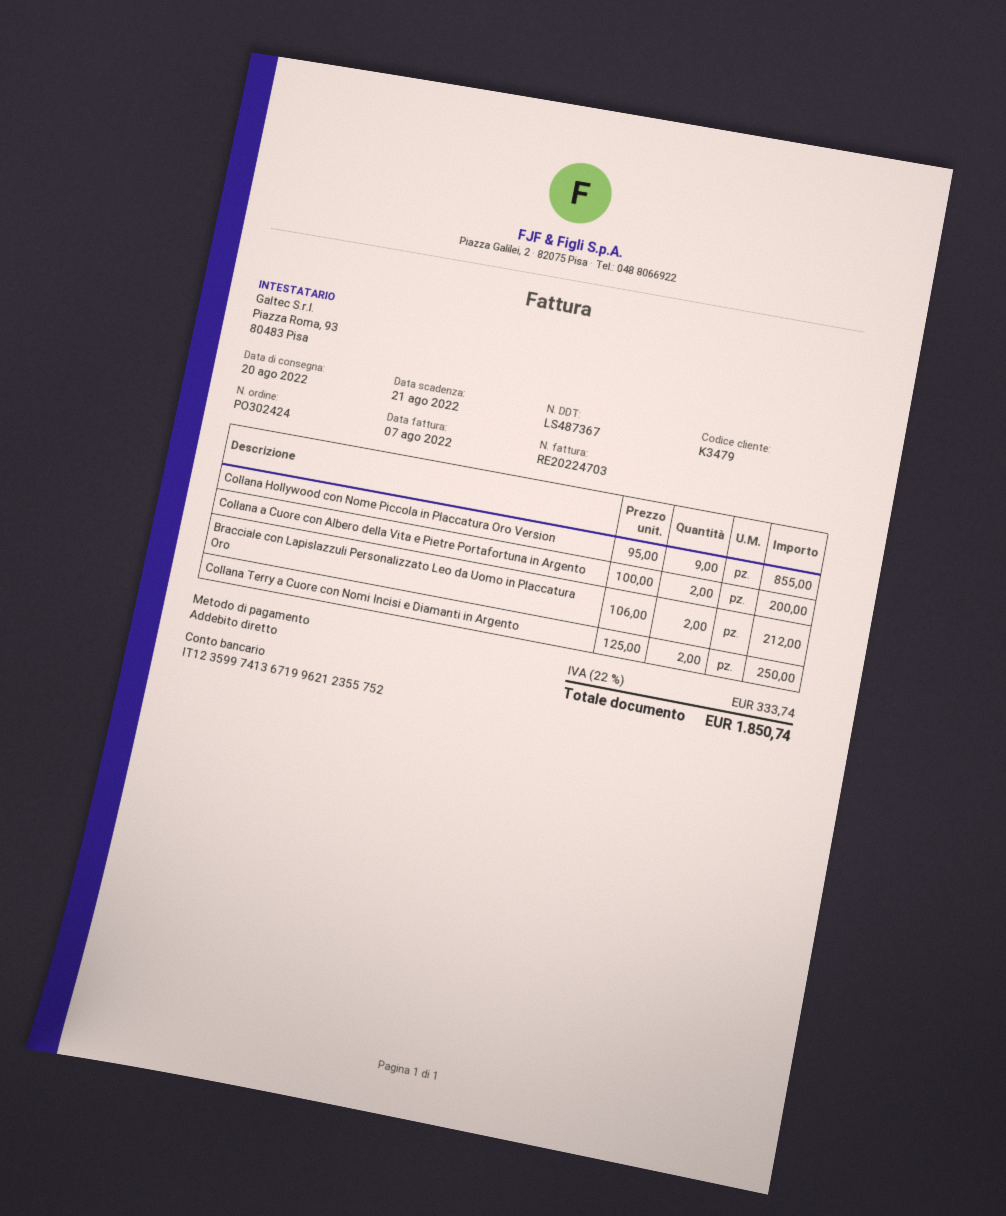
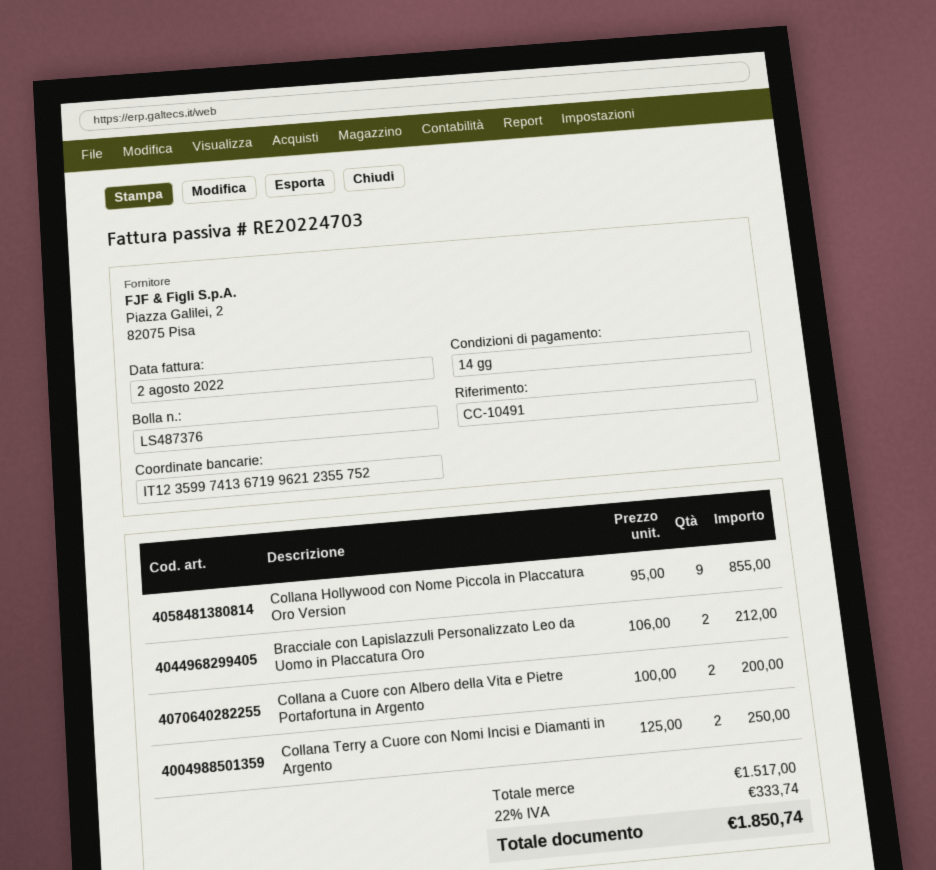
delivery note number: LS487367 -> LS487376
invoice date: 2022-08-07 -> 2022-08-02

